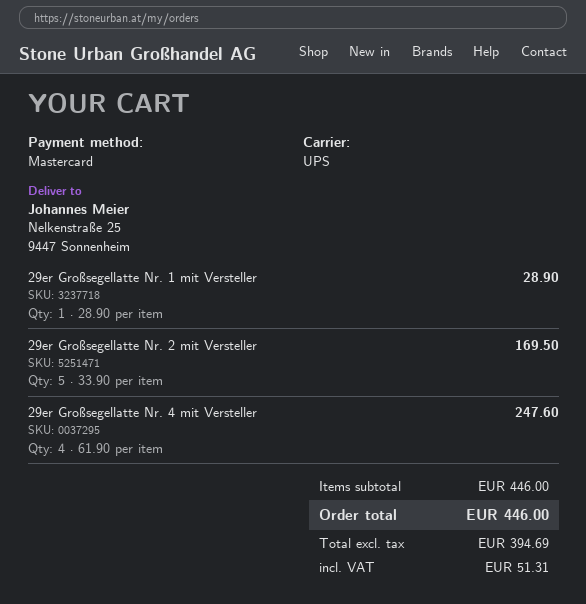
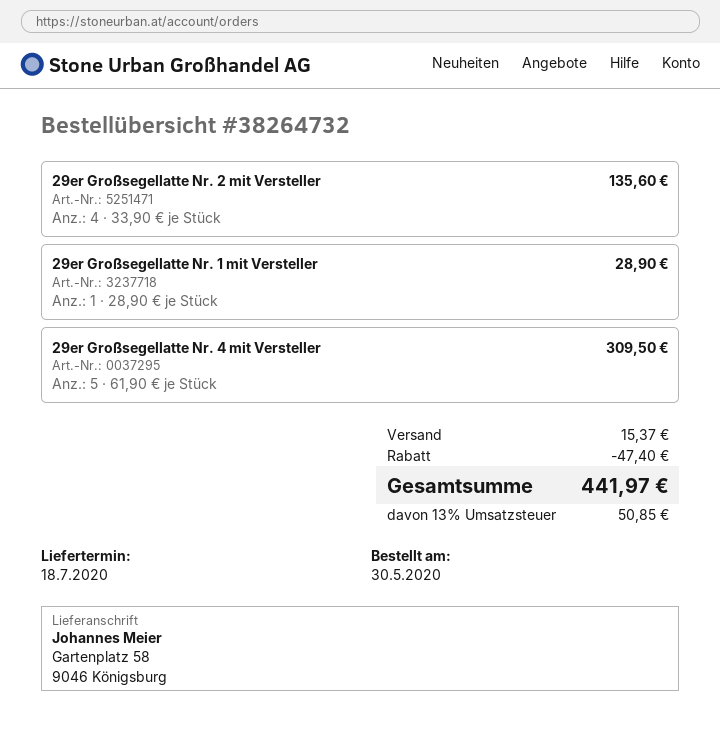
ship to: Nelkenstraße 25, 9447 Sonnenheim -> Gartenplatz 58, 9046 Königsburg
29er Großsegellatte Nr. 2 mit Versteller: 5 x 33.90 = 169.50 -> 4 x 33.90 = 135.60
29er Großsegellatte Nr. 4 mit Versteller: 4 x 61.90 = 247.60 -> 5 x 61.90 = 309.50
discount: none -> 47.40
shipping: none -> 15.37
tax: 51.31 -> 50.85
total: 446.00 -> 441.97

